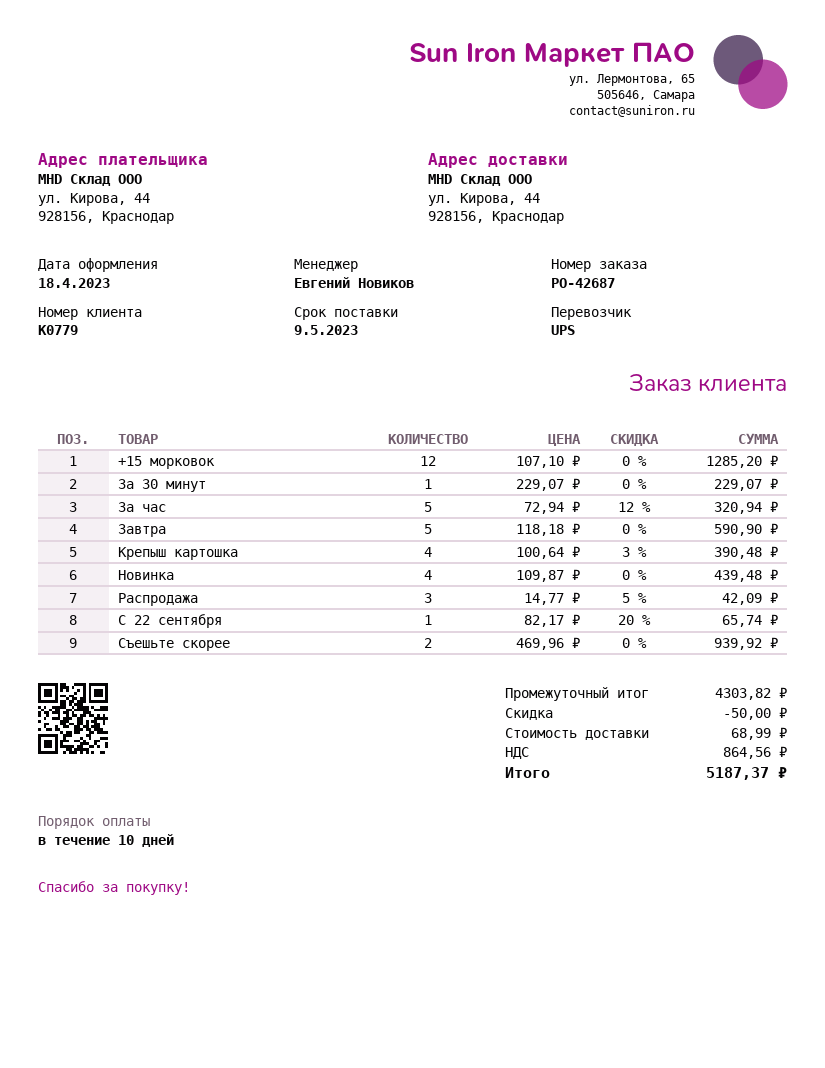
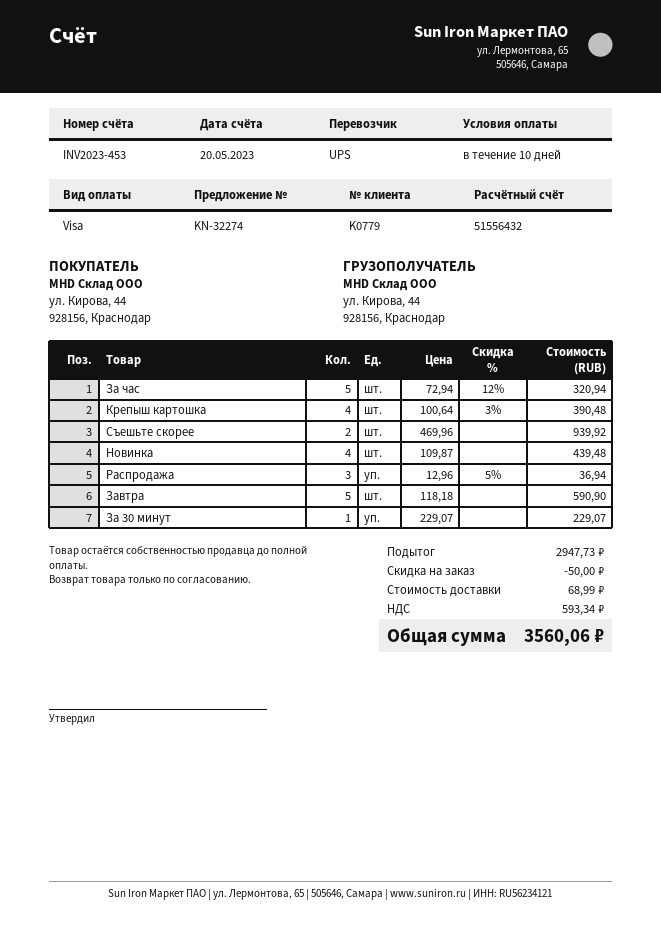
+15 морковок: 12 x 107.10 = 1285.20 -> none
Распродажа: 3 x 14.77 - 5% = 42.09 -> 3 x 12.96 - 5% = 36.94
С 22 сентября: 1 x 82.17 - 20% = 65.74 -> none
subtotal: 4303.82 -> 2947.73
tax: 864.56 -> 593.34
total: 5187.37 -> 3560.06

